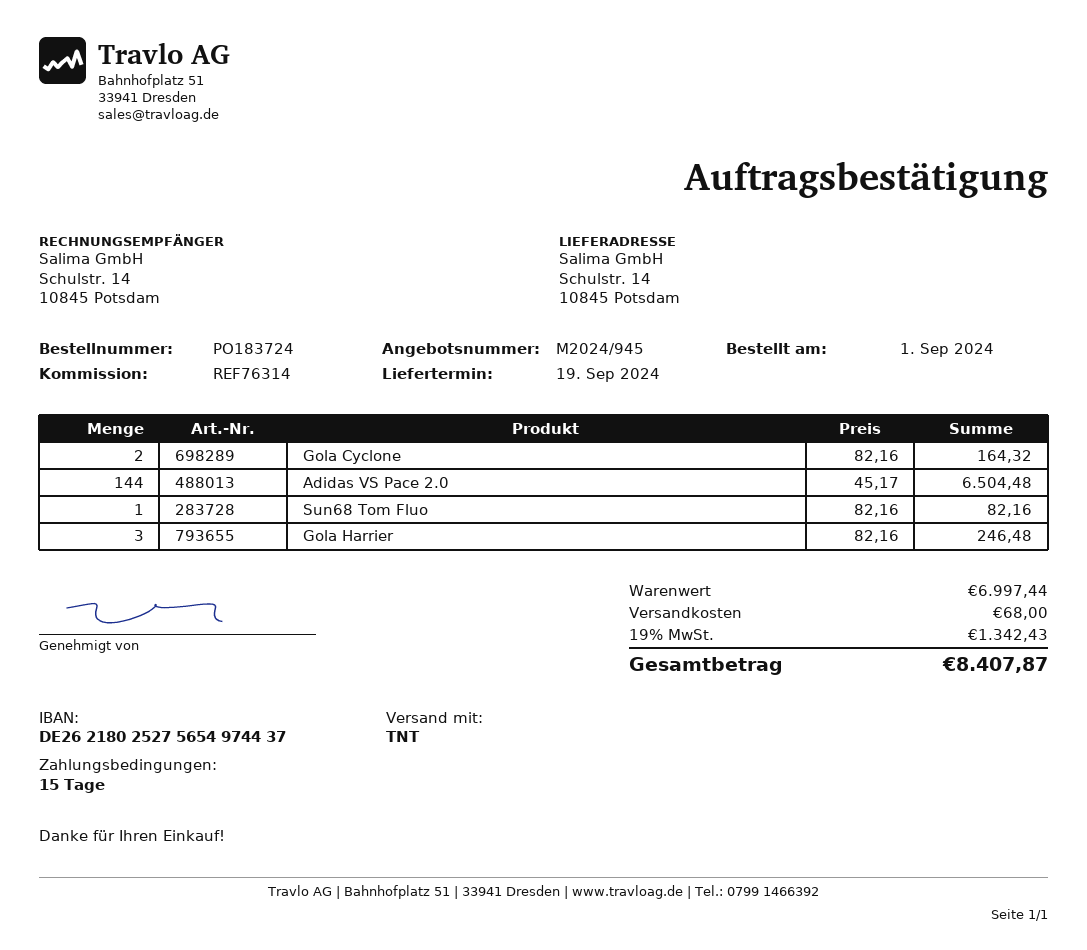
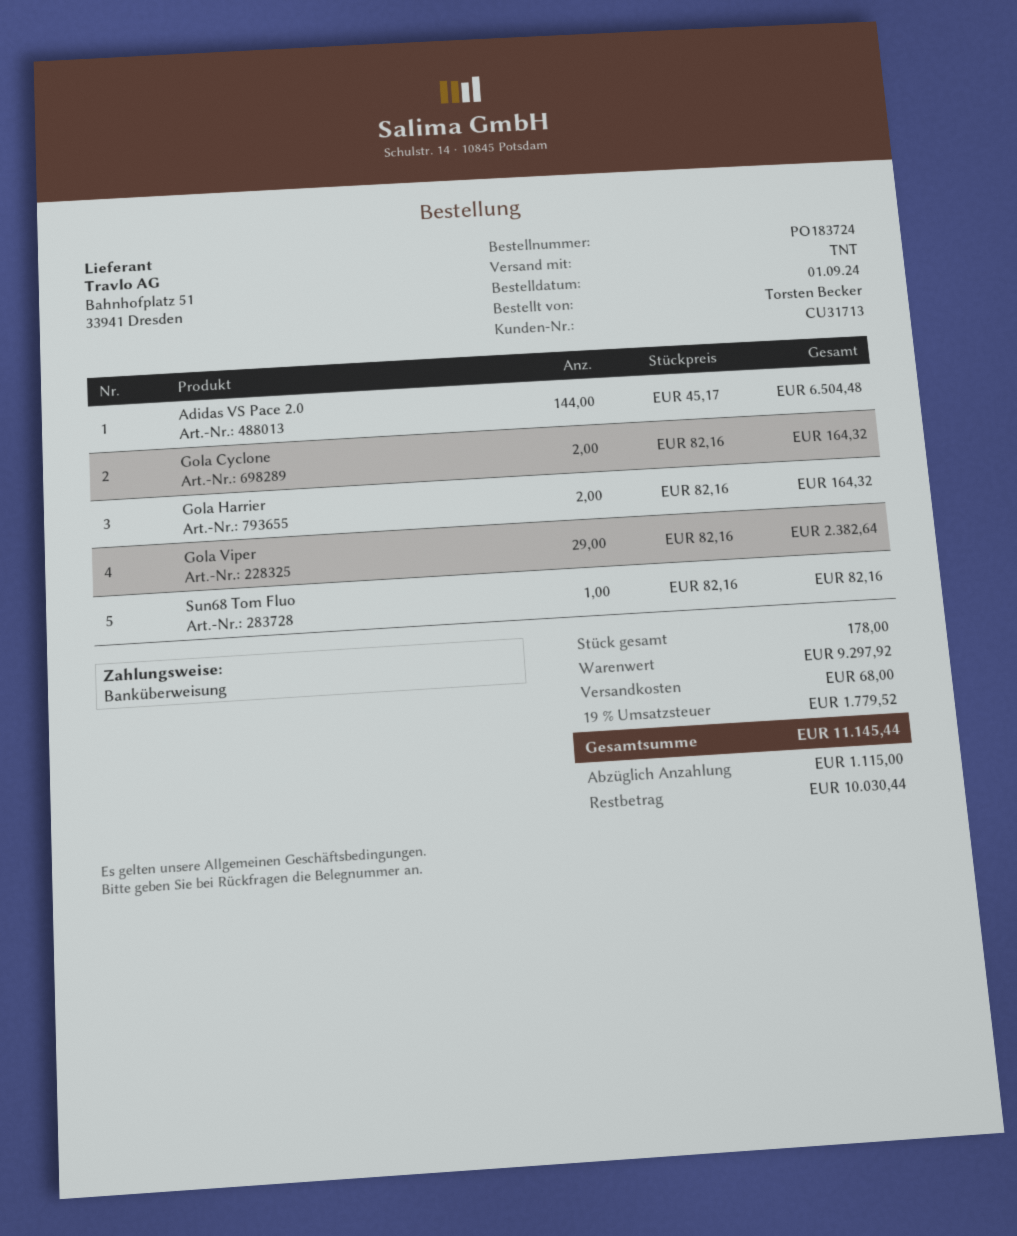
Gola Harrier: 3 x 82.16 = 246.48 -> 2 x 82.16 = 164.32
Gola Viper: none -> 29 x 82.16 = 2382.64
subtotal: 6997.44 -> 9297.92
tax: 19% = 1342.43 -> 19% = 1779.52
total: 8407.87 -> 11145.44

